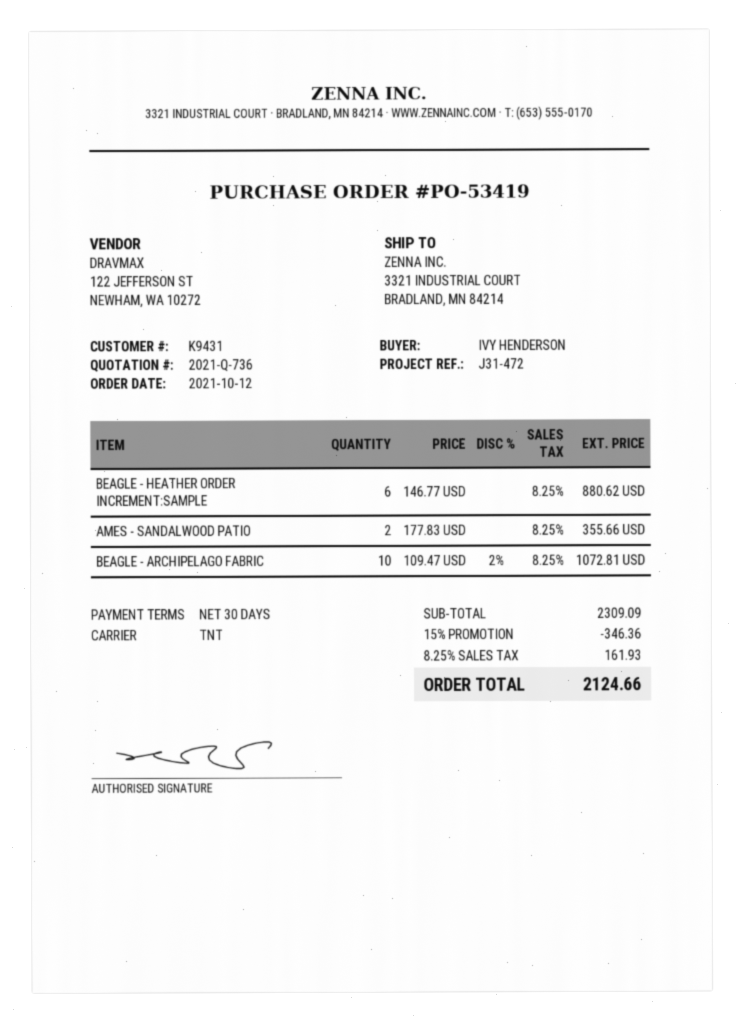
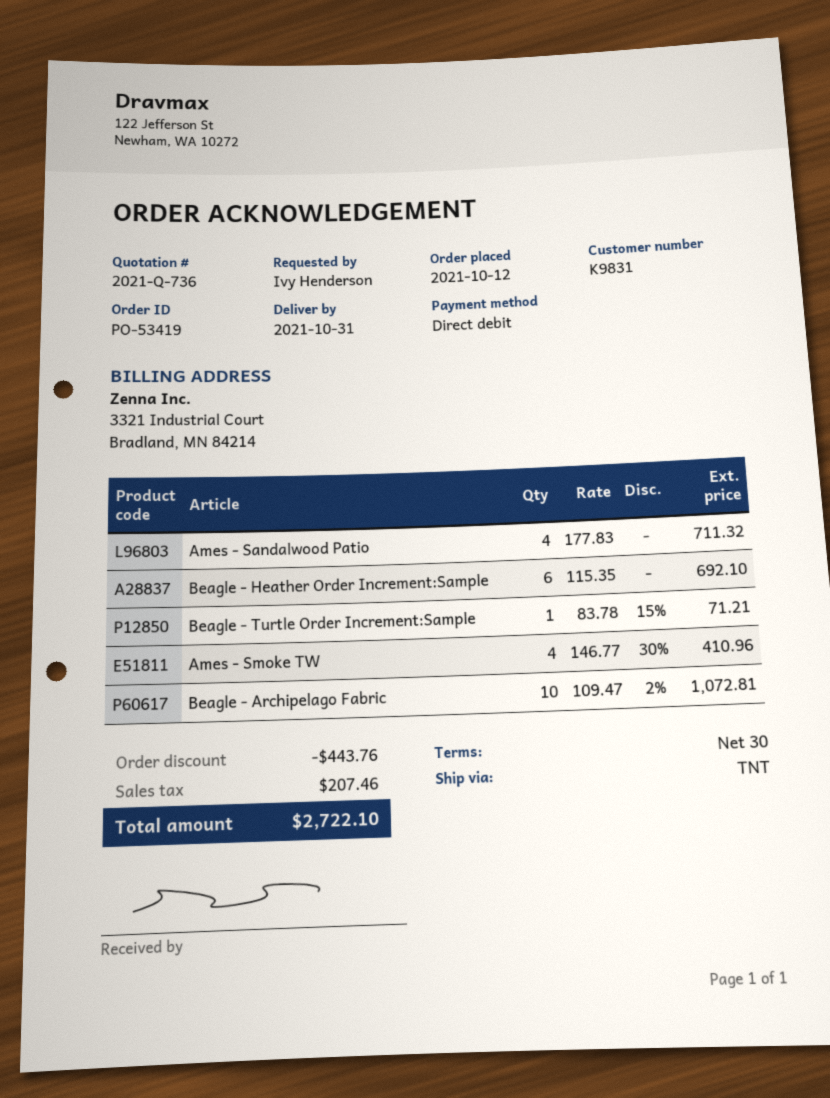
customer number: K9431 -> K9831
BEAGLE - HEATHER ORDER INCREMENT:SAMPLE: 6 x 146.77 = 880.62 -> 6 x 115.35 = 692.10
AMES - SANDALWOOD PATIO: 2 x 177.83 = 355.66 -> 4 x 177.83 = 711.32
Beagle - Turtle Order Increment:Sample: none -> 1 x 83.78 - 15% = 71.21
Ames - Smoke TW: none -> 4 x 146.77 - 30% = 410.96
discount: 346.36 -> 443.76
tax: 161.93 -> 207.46
total: 2124.66 -> 2722.10

